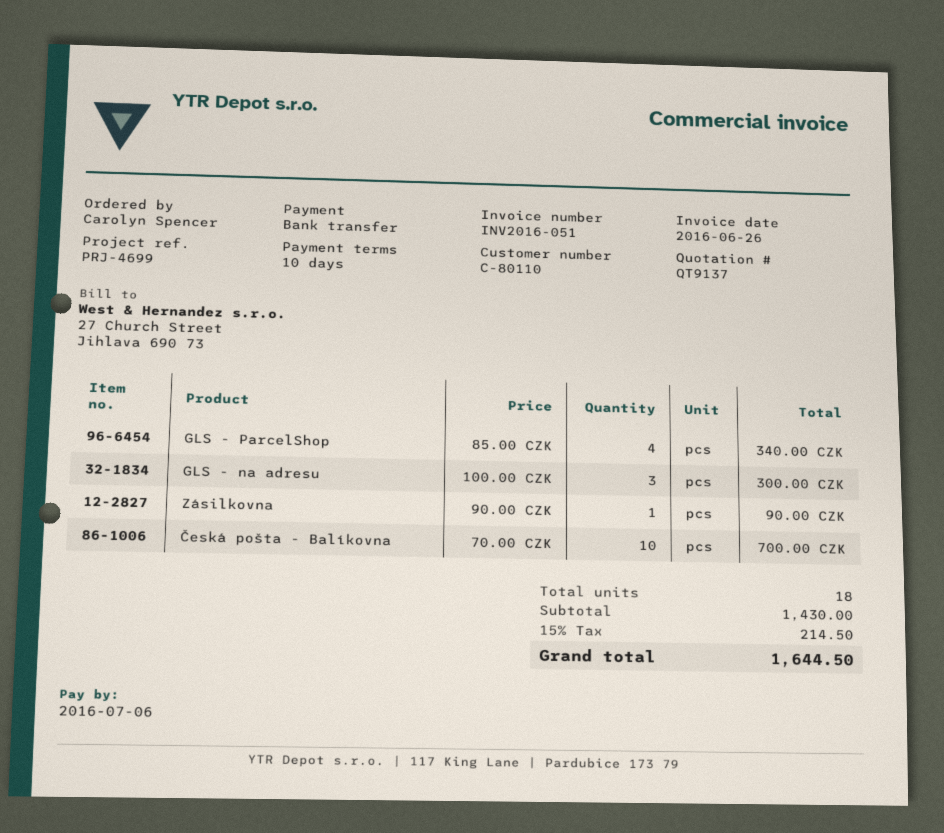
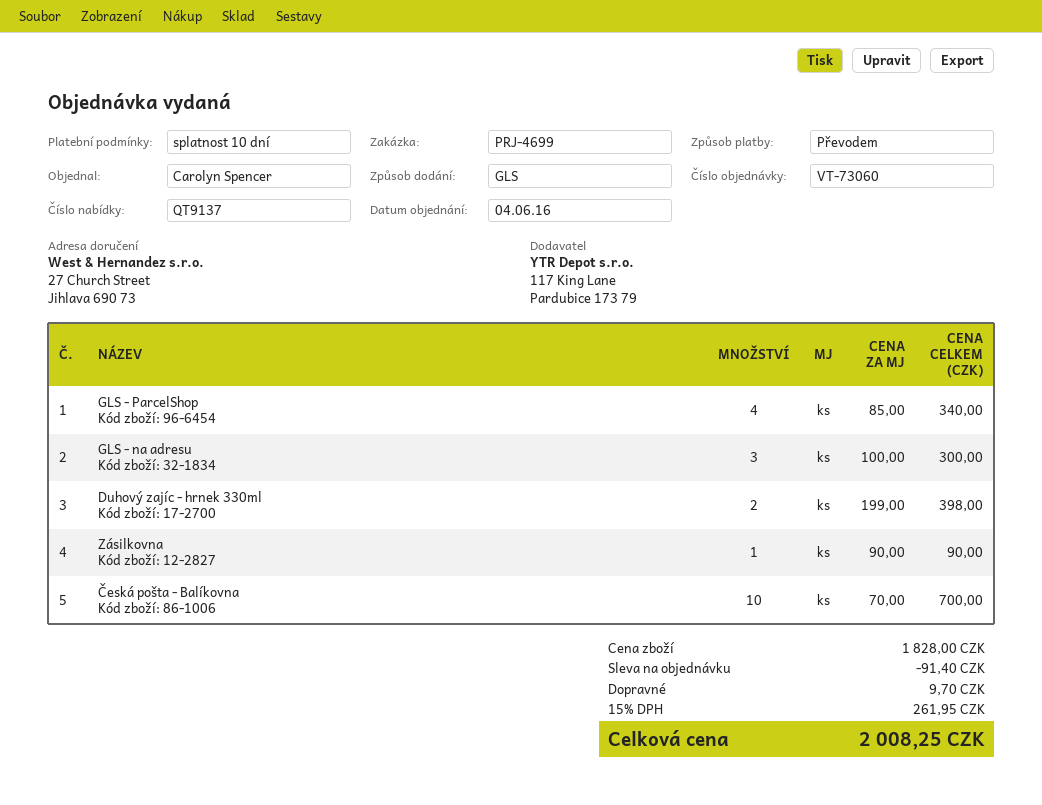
Duhový zajíc - hrnek 330ml: none -> 2 x 199.00 = 398.00
subtotal: 1430.00 -> 1828.00
discount: none -> 91.40
shipping: none -> 9.70
tax: 15% = 214.50 -> 15% = 261.95
total: 1644.50 -> 2008.25

